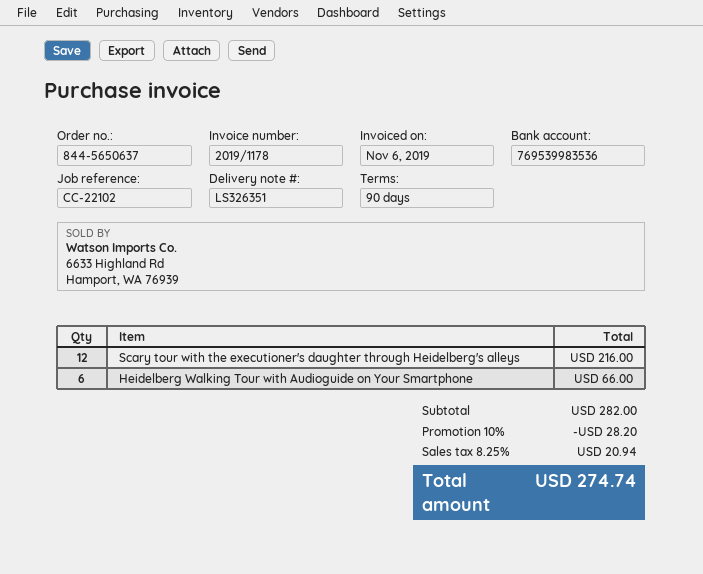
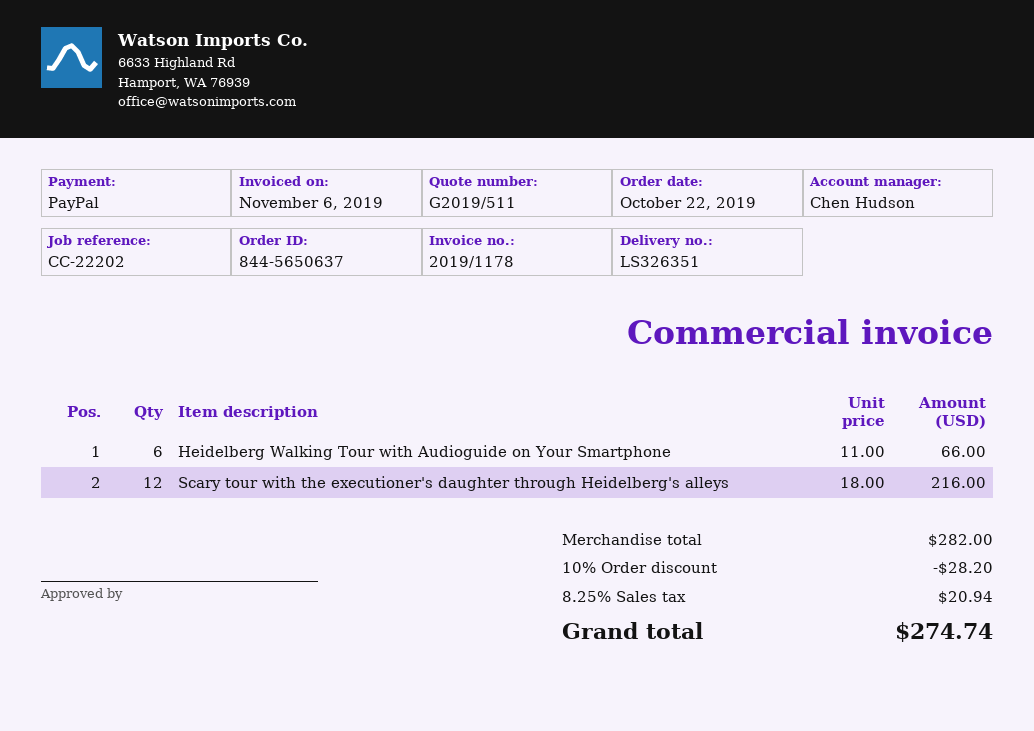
reference: CC-22102 -> CC-22202

